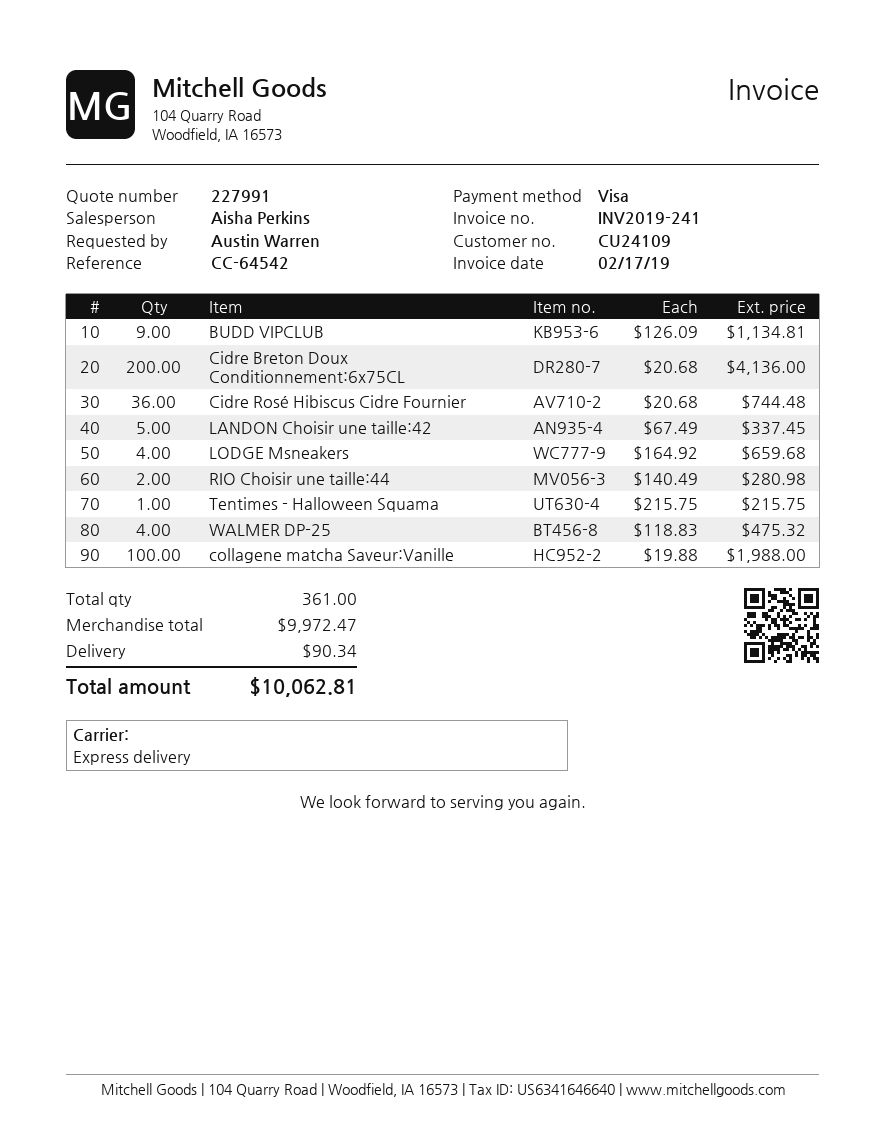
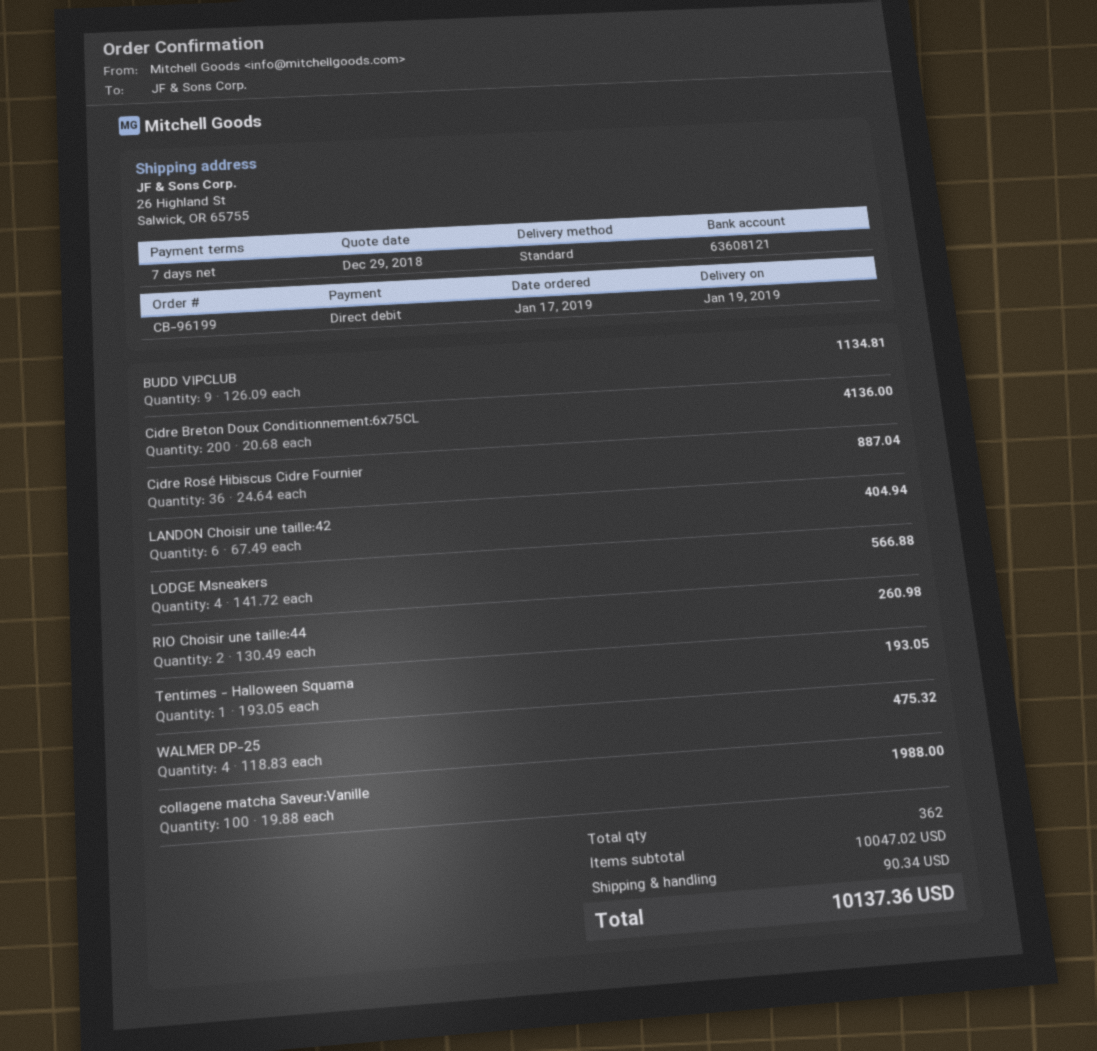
payment method: Visa -> direct debit
shipping method: express -> standard
Cidre Rosé Hibiscus Cidre Fournier: 36 x 20.68 = 744.48 -> 36 x 24.64 = 887.04
LANDON Choisir une taille:42: 5 x 67.49 = 337.45 -> 6 x 67.49 = 404.94
LODGE Msneakers: 4 x 164.92 = 659.68 -> 4 x 141.72 = 566.88
RIO Choisir une taille:44: 2 x 140.49 = 280.98 -> 2 x 130.49 = 260.98
Tentimes - Halloween Squama: 1 x 215.75 = 215.75 -> 1 x 193.05 = 193.05
total quantity: 361 -> 362
subtotal: 9972.47 -> 10047.02
total: 10062.81 -> 10137.36

